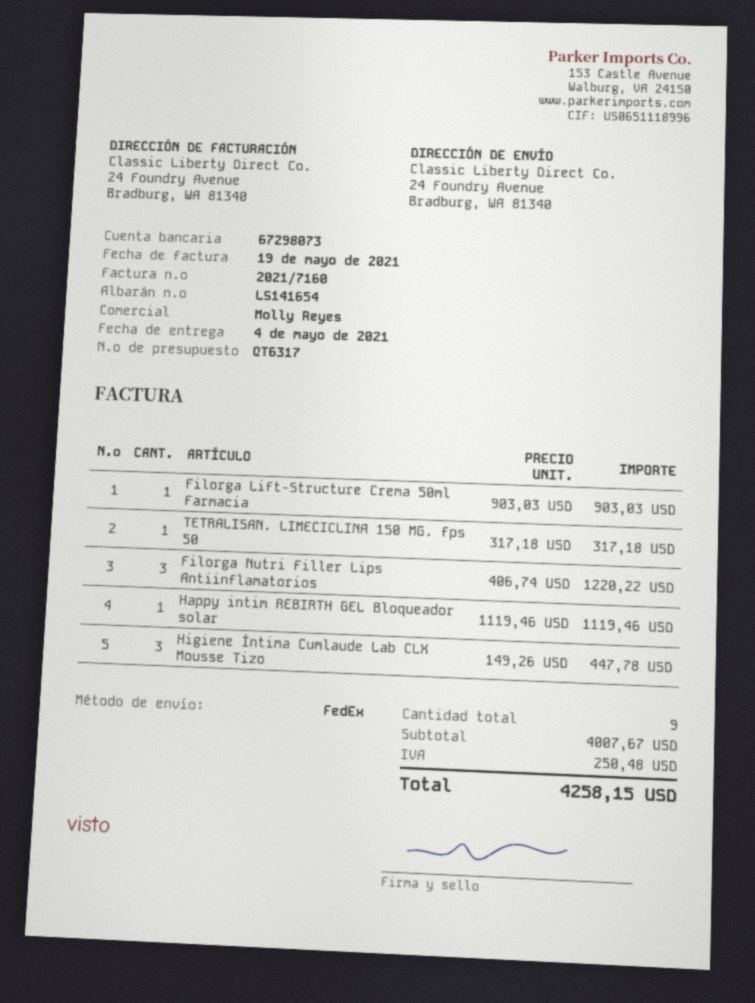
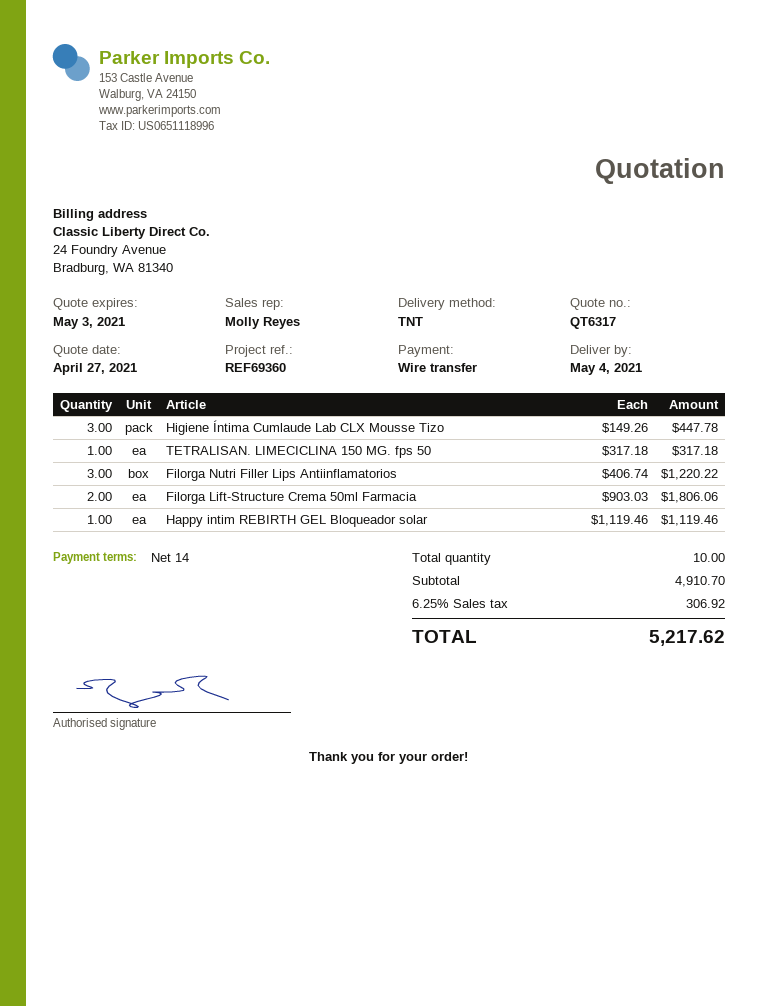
shipping method: FedEx -> TNT
Filorga Lift-Structure Crema 50ml Farmacia: 1 x 903.03 = 903.03 -> 2 x 903.03 = 1806.06
total quantity: 9 -> 10
subtotal: 4007.67 -> 4910.70
tax: 250.48 -> 306.92
total: 4258.15 -> 5217.62

